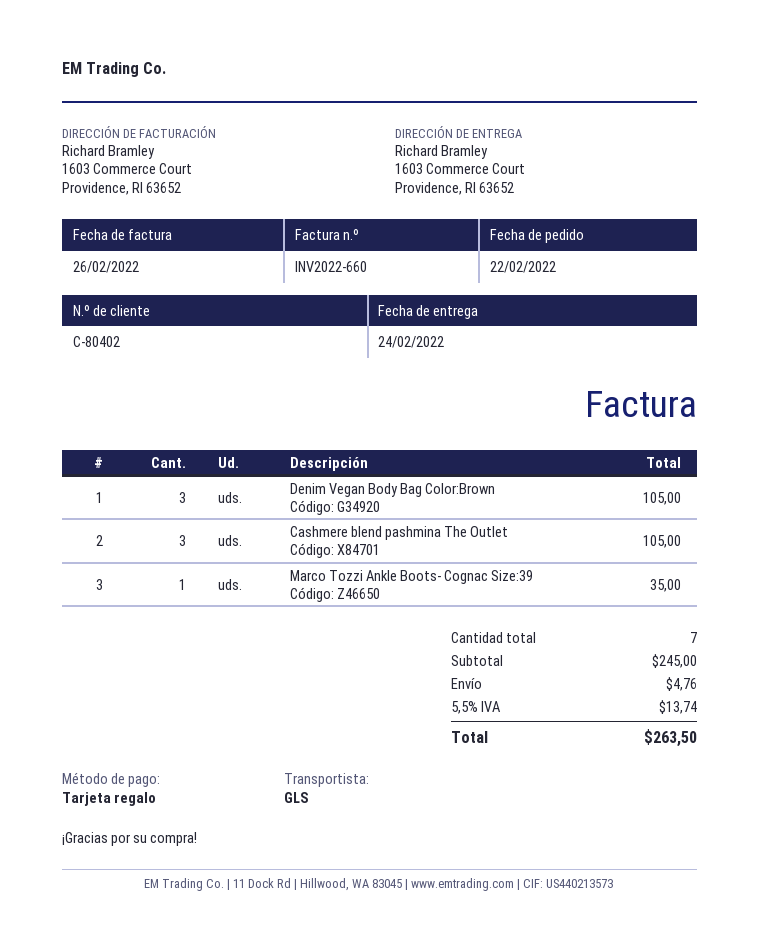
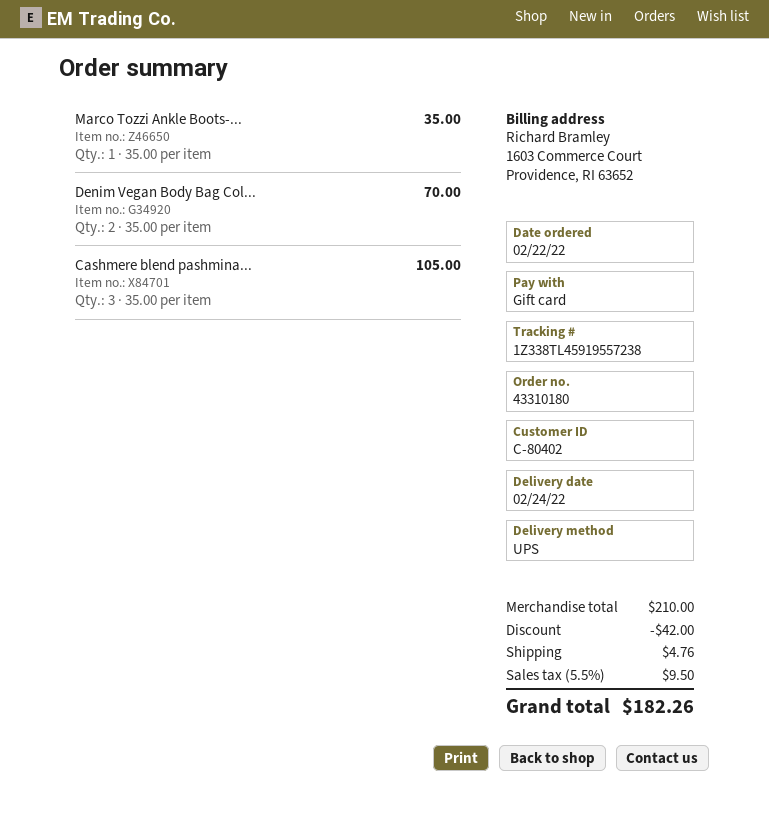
shipping method: GLS -> UPS
Denim Vegan Body Bag Color:Brown: 3 for 105.00 -> 2 for 70.00
subtotal: 245.00 -> 210.00
discount: none -> 42.00
tax: 5.5% = 13.74 -> 5.5% = 9.50
total: 263.50 -> 182.26

